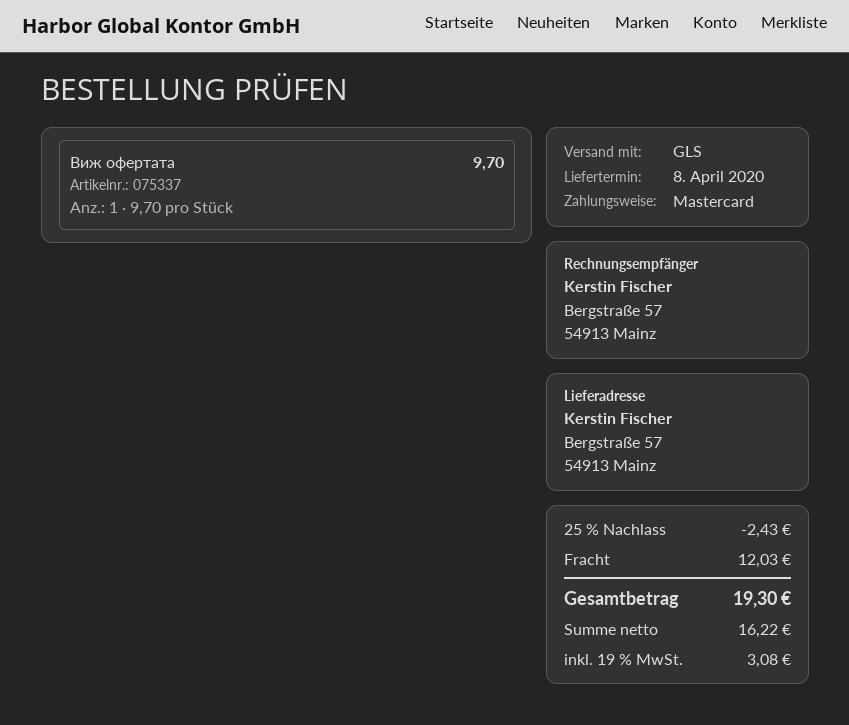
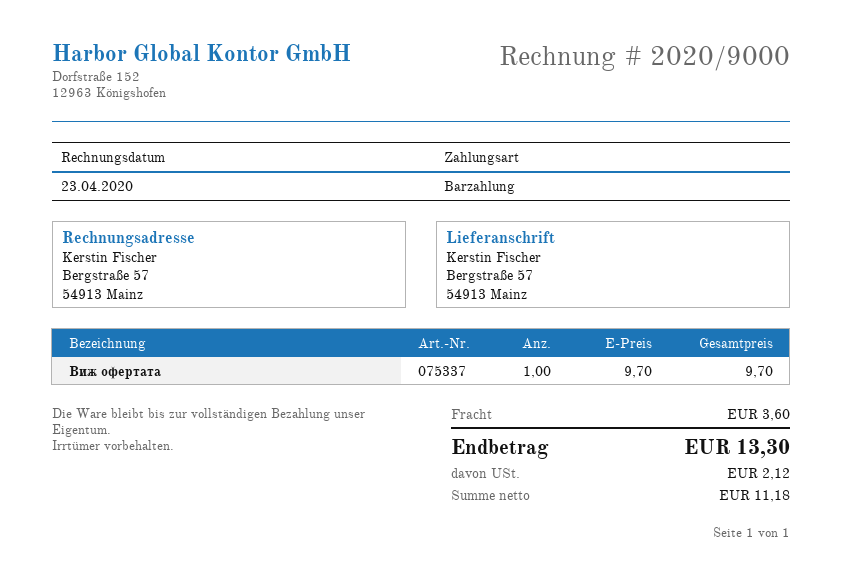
payment method: Mastercard -> cash
discount: 25% = 2.43 -> none
shipping: 12.03 -> 3.60
net: 16.22 -> 11.18
tax: 3.08 -> 2.12
total: 19.30 -> 13.30

